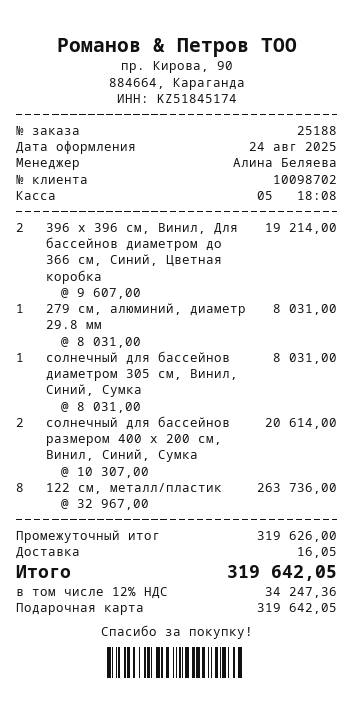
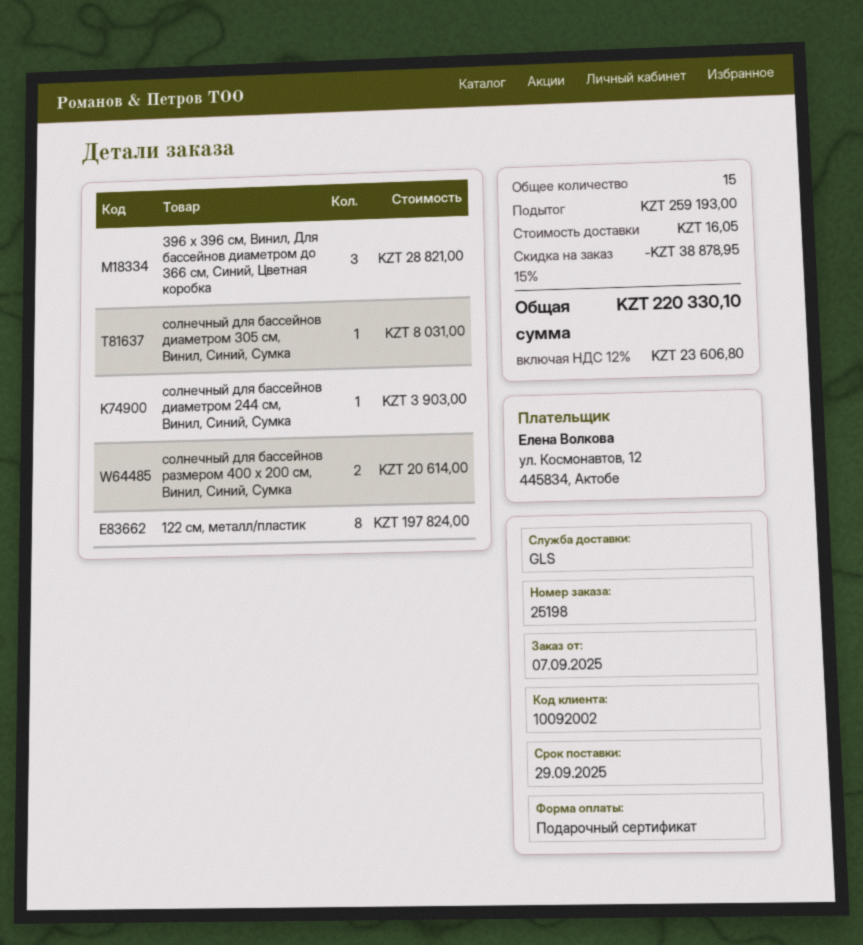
order number: 25188 -> 25198
order date: 2025-08-24 -> 2025-09-07
customer number: 10098702 -> 10092002
396 х 396 см, Винил, Для бассейнов диаметром до 366 см, Синий, Цветная коробка: 2 for 19214.00 -> 3 for 28821.00
279 см, алюминий, диаметр 29.8 мм: 1 for 8031.00 -> none
122 см, металл/пластик: 8 for 263736.00 -> 8 for 197824.00
солнечный для бассейнов диаметром 244 см, Винил, Синий, Сумка: none -> 1 for 3903.00
subtotal: 319626.00 -> 259193.00
discount: none -> 15% = 38878.95
tax: 12% = 34247.36 -> 12% = 23606.80
total: 319642.05 -> 220330.10

